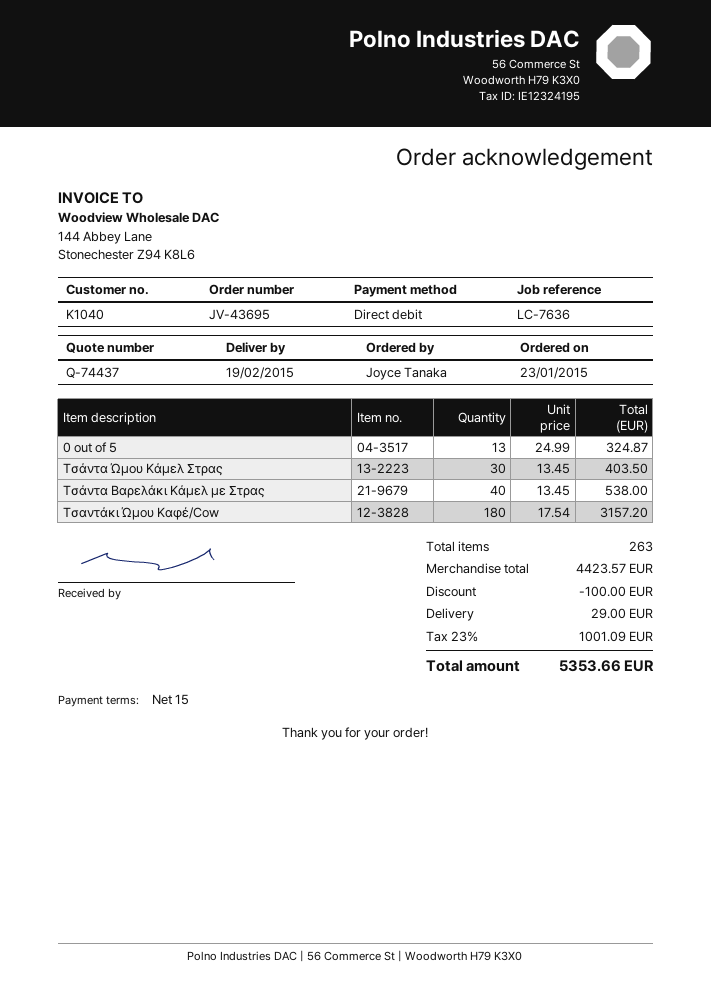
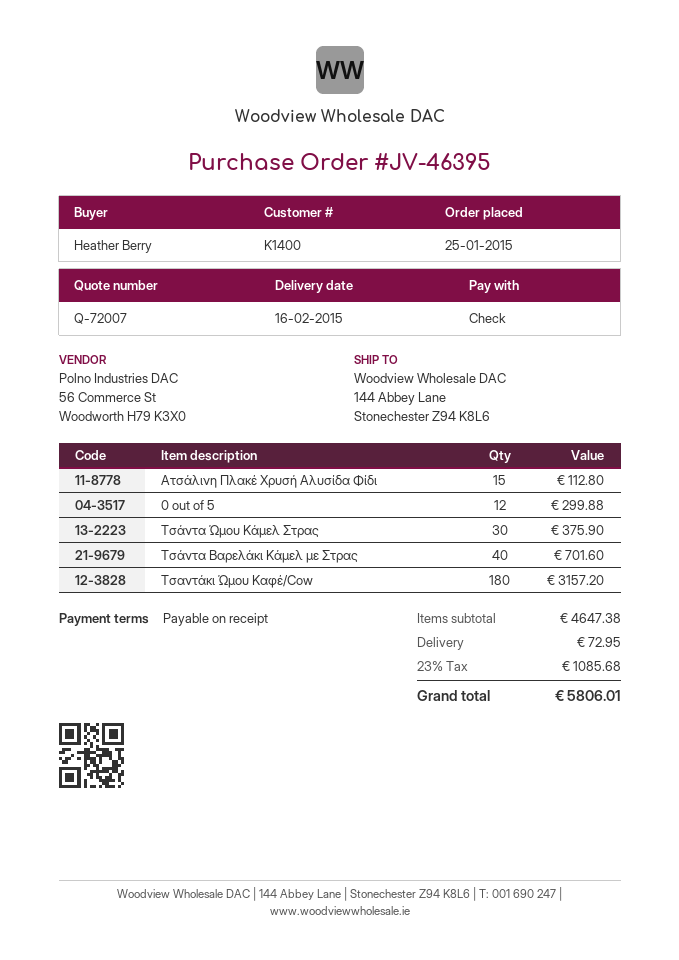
quote number: Q-74437 -> Q-72007
order number: JV-43695 -> JV-46395
order date: 2015-01-23 -> 2015-01-25
delivery date: 2015-02-19 -> 2015-02-16
payment terms: 15 days -> on receipt
customer number: K1040 -> K1400
ordered by: Joyce Tanaka -> Heather Berry
payment method: direct debit -> cheque
0 out of 5: 13 for 324.87 -> 12 for 299.88
Τσάντα Ώμου Κάμελ Στρας: 30 for 403.50 -> 30 for 375.90
Τσάντα Βαρελάκι Κάμελ με Στρας: 40 for 538.00 -> 40 for 701.60
Ατσάλινη Πλακέ Χρυσή Αλυσίδα Φίδι: none -> 15 for 112.80
subtotal: 4423.57 -> 4647.38
discount: 100.00 -> none
shipping: 29.00 -> 72.95
tax: 23% = 1001.09 -> 23% = 1085.68
total: 5353.66 -> 5806.01

